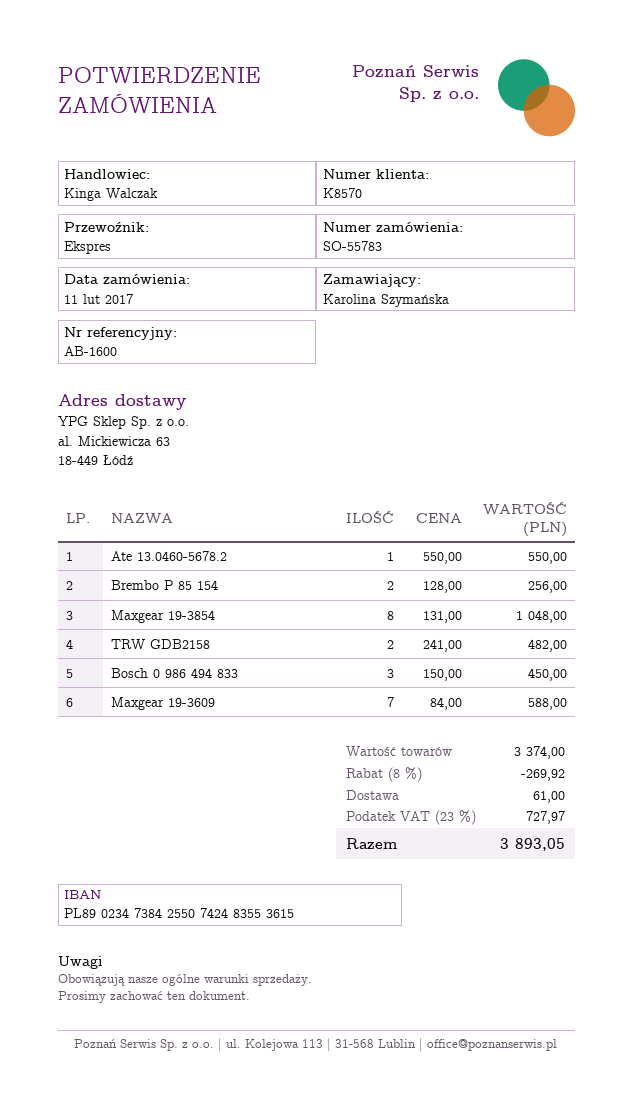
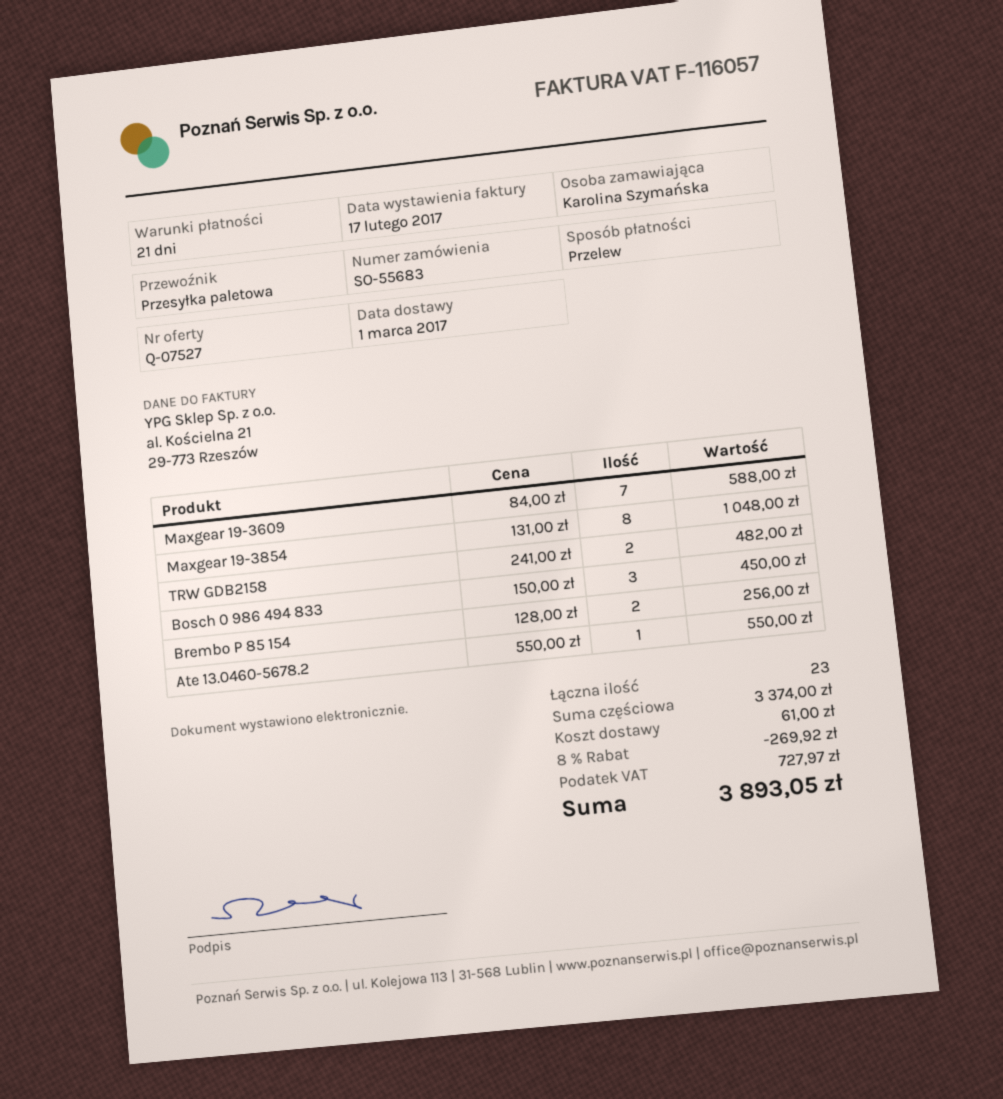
order number: SO-55783 -> SO-55683
shipping method: express -> pallet freight

